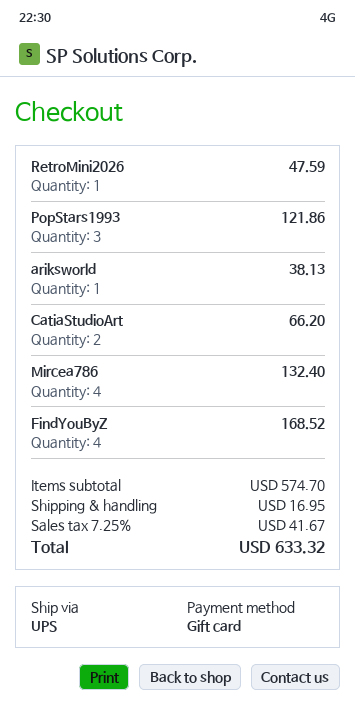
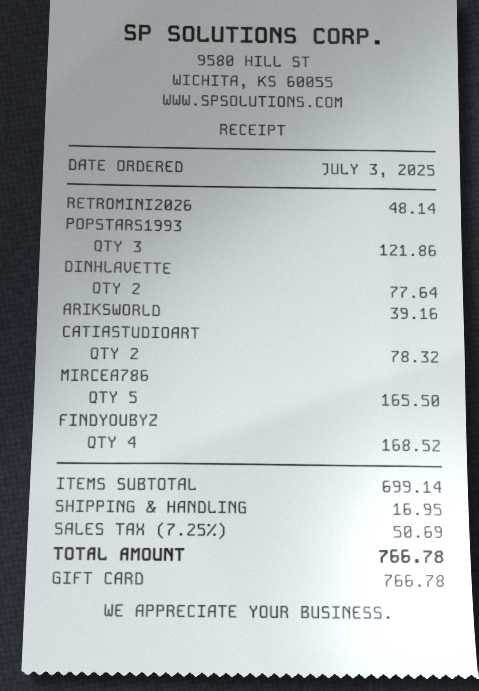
RetroMini2026: 1 for 47.59 -> 1 for 48.14
ariksworld: 1 for 38.13 -> 1 for 39.16
CatiaStudioArt: 2 for 66.20 -> 2 for 78.32
Mircea786: 4 for 132.40 -> 5 for 165.50
DINHLAVETTE: none -> 2 for 77.64
subtotal: 574.70 -> 699.14
tax: 7.25% = 41.67 -> 7.25% = 50.69
total: 633.32 -> 766.78

